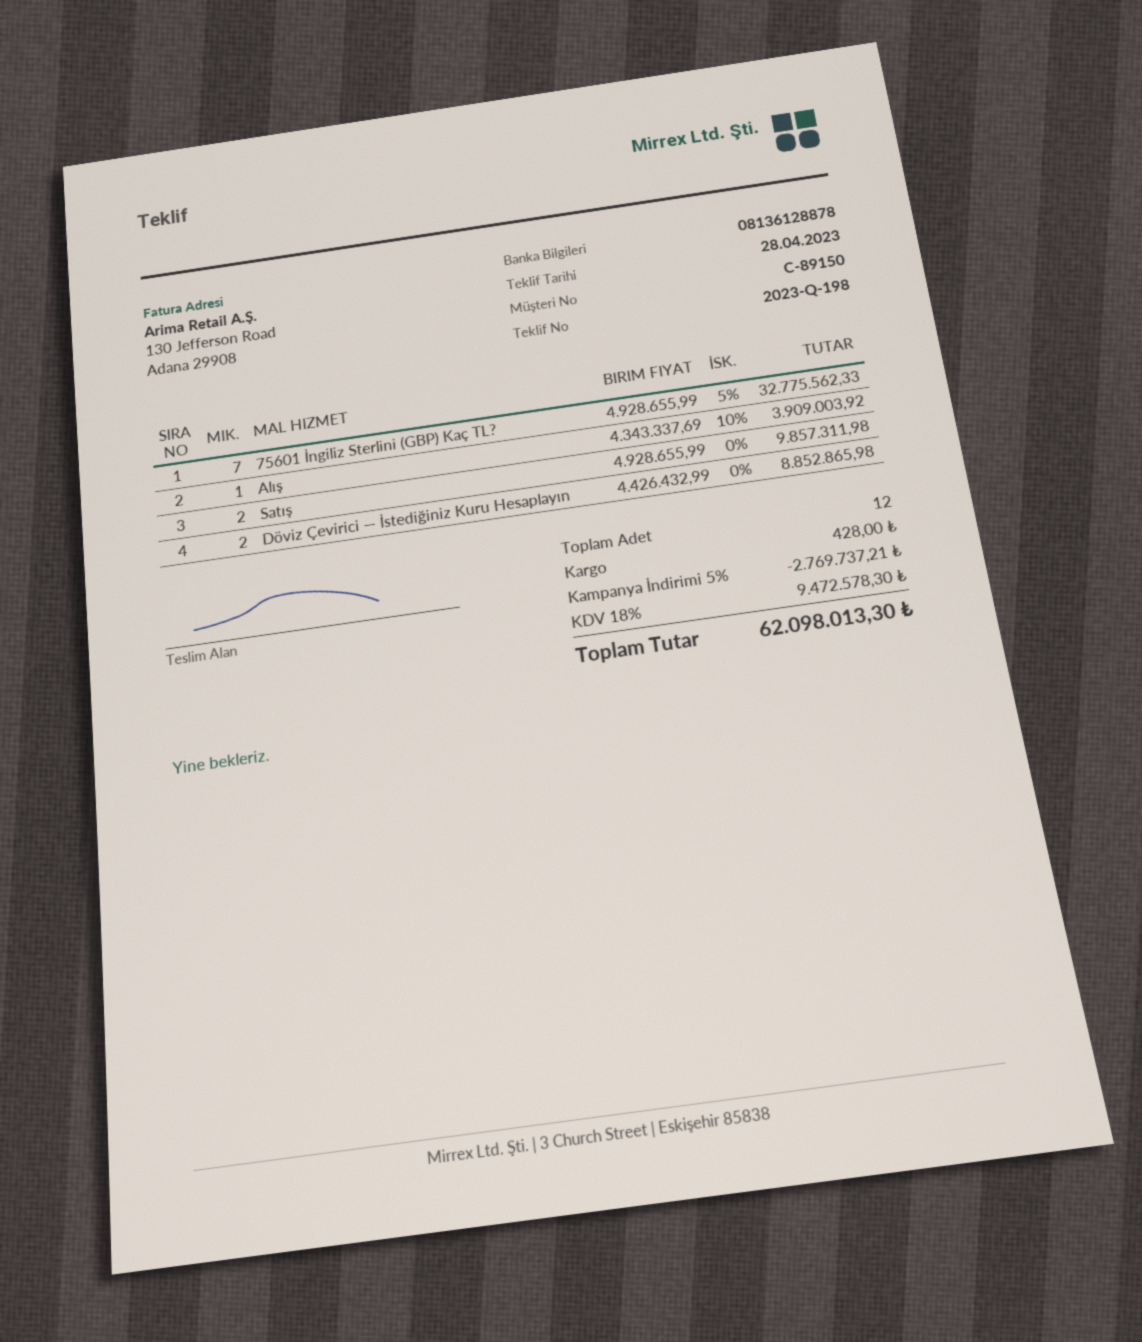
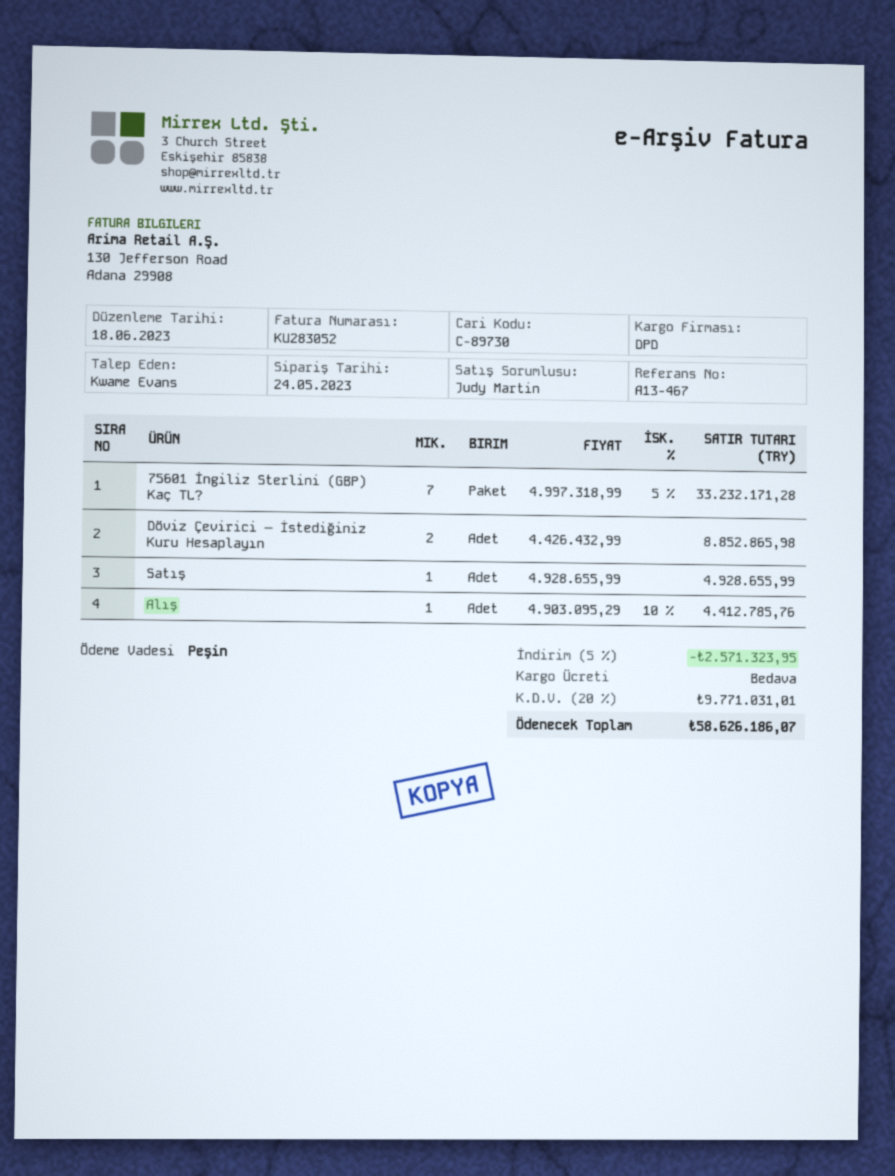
customer number: C-89150 -> C-89730
75601 İngiliz Sterlini (GBP) Kaç TL?: 7 x 4928655.99 - 5% = 32775562.33 -> 7 x 4997318.99 - 5% = 33232171.28
Alış: 1 x 4343337.69 - 10% = 3909003.92 -> 1 x 4903095.29 - 10% = 4412785.76
Satış: 2 x 4928655.99 = 9857311.98 -> 1 x 4928655.99 = 4928655.99
discount: 5% = 2769737.21 -> 5% = 2571323.95
shipping: 428.00 -> 0.00
tax: 18% = 9472578.30 -> 20% = 9771031.01
total: 62098013.30 -> 58626186.07

